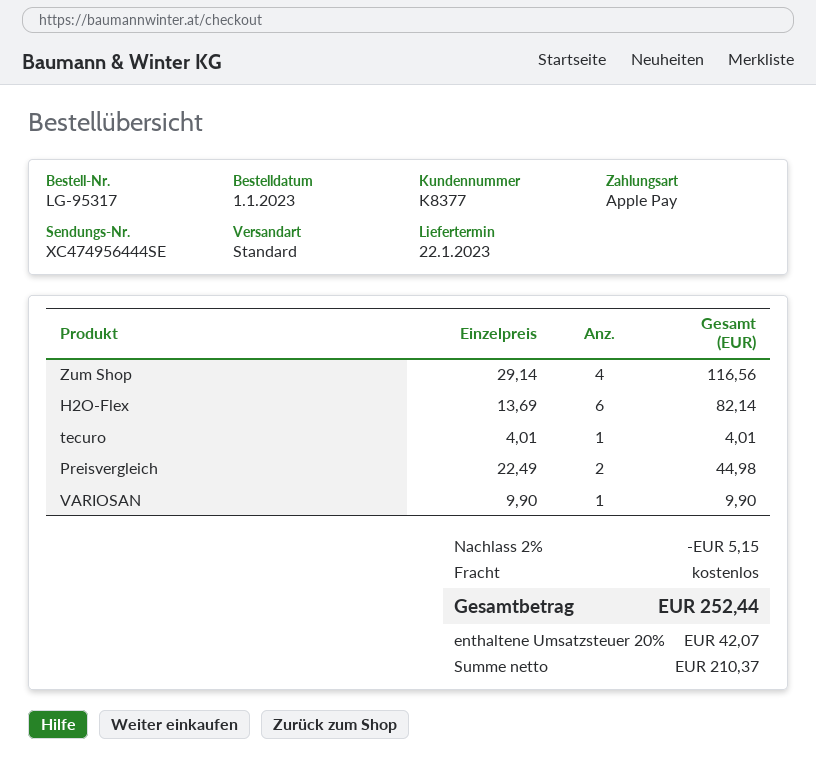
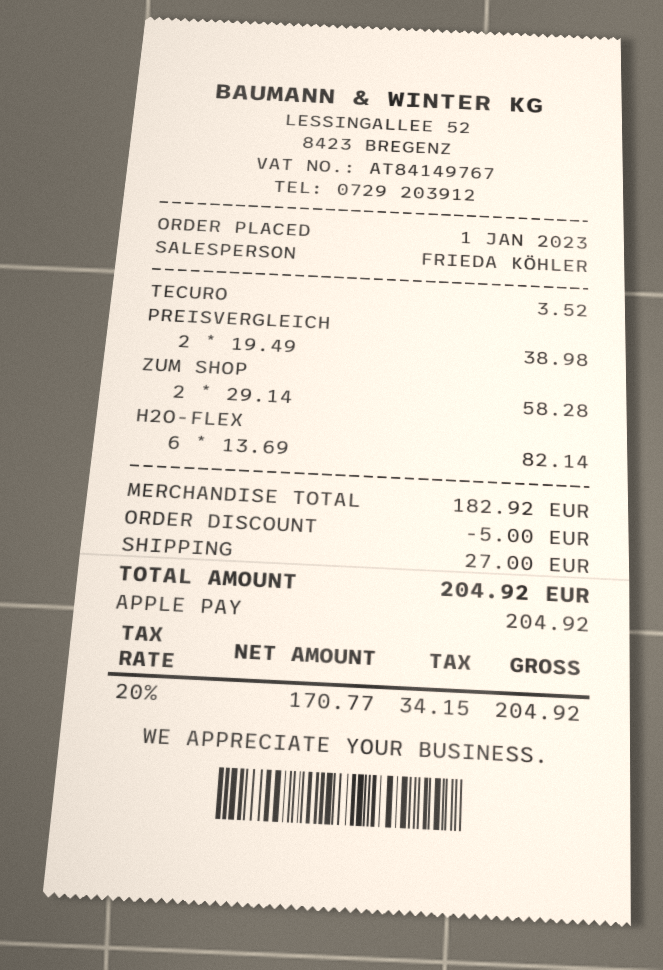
Zum Shop: 4 x 29.14 = 116.56 -> 2 x 29.14 = 58.28
tecuro: 1 x 4.01 = 4.01 -> 1 x 3.52 = 3.52
Preisvergleich: 2 x 22.49 = 44.98 -> 2 x 19.49 = 38.98
VARIOSAN: 1 x 9.90 = 9.90 -> none
discount: 5.15 -> 5.00
shipping: 0.00 -> 27.00
net: 210.37 -> 170.77
tax: 20% = 42.07 -> 20% = 34.15
total: 252.44 -> 204.92

